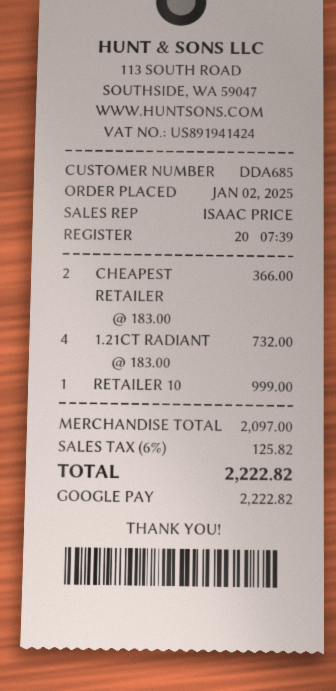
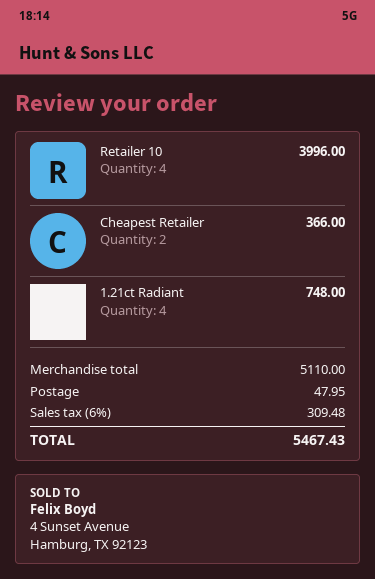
1.21CT RADIANT: 4 for 732.00 -> 4 for 748.00
RETAILER 10: 1 for 999.00 -> 4 for 3996.00
subtotal: 2097.00 -> 5110.00
shipping: none -> 47.95
tax: 6% = 125.82 -> 6% = 309.48
total: 2222.82 -> 5467.43

